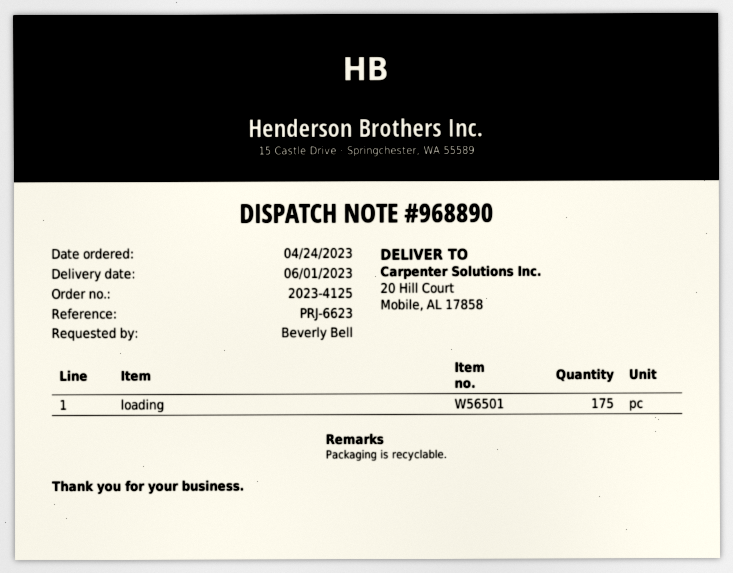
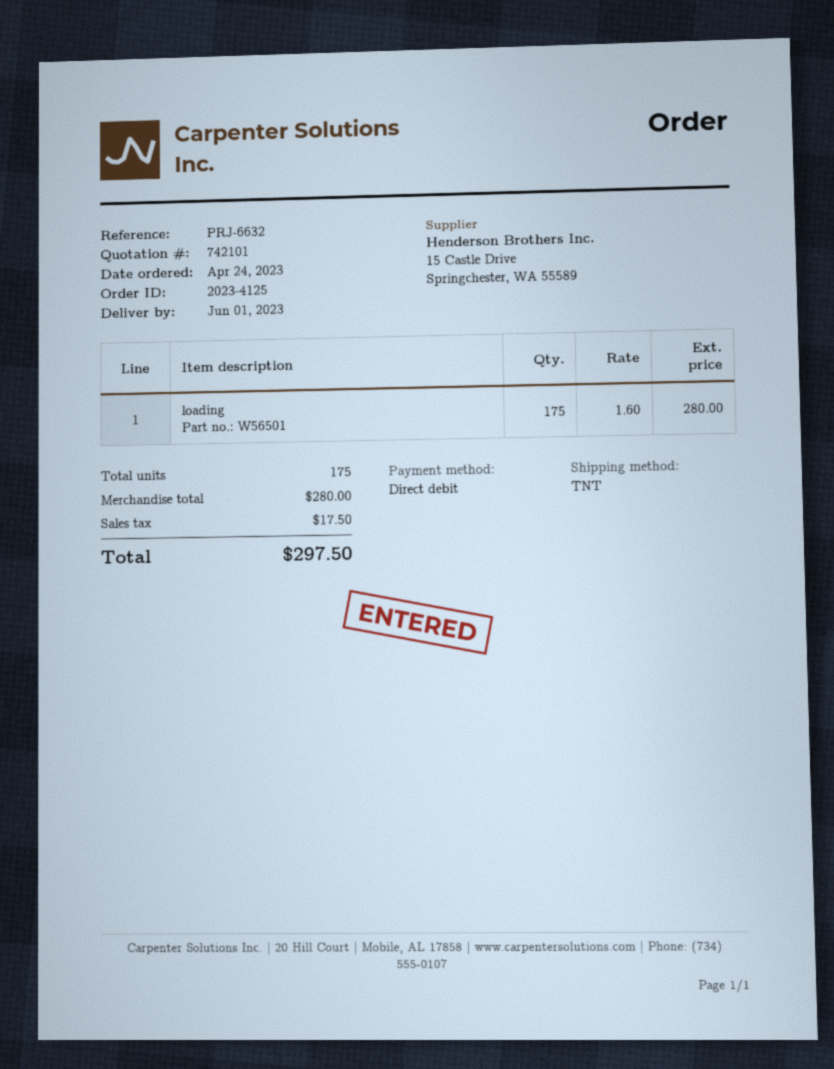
reference: PRJ-6623 -> PRJ-6632

